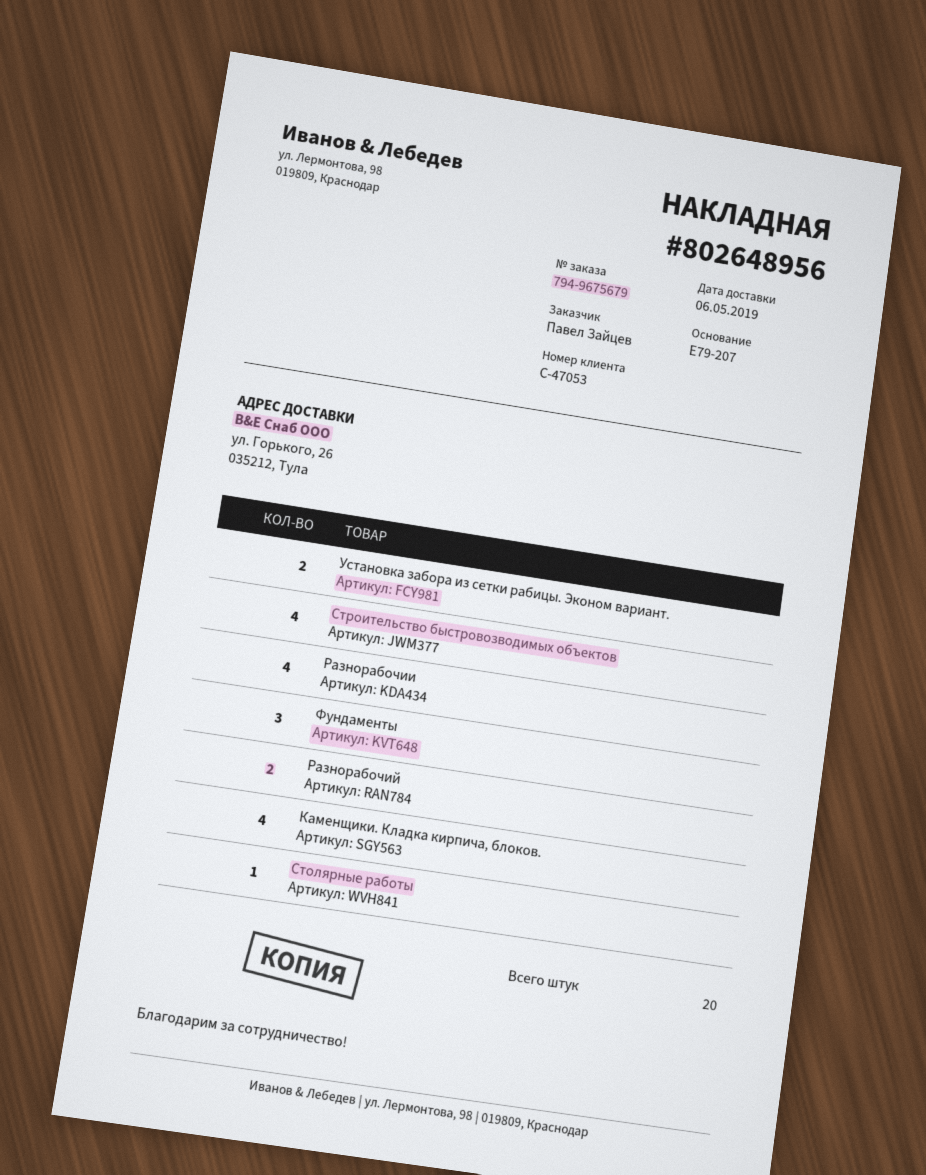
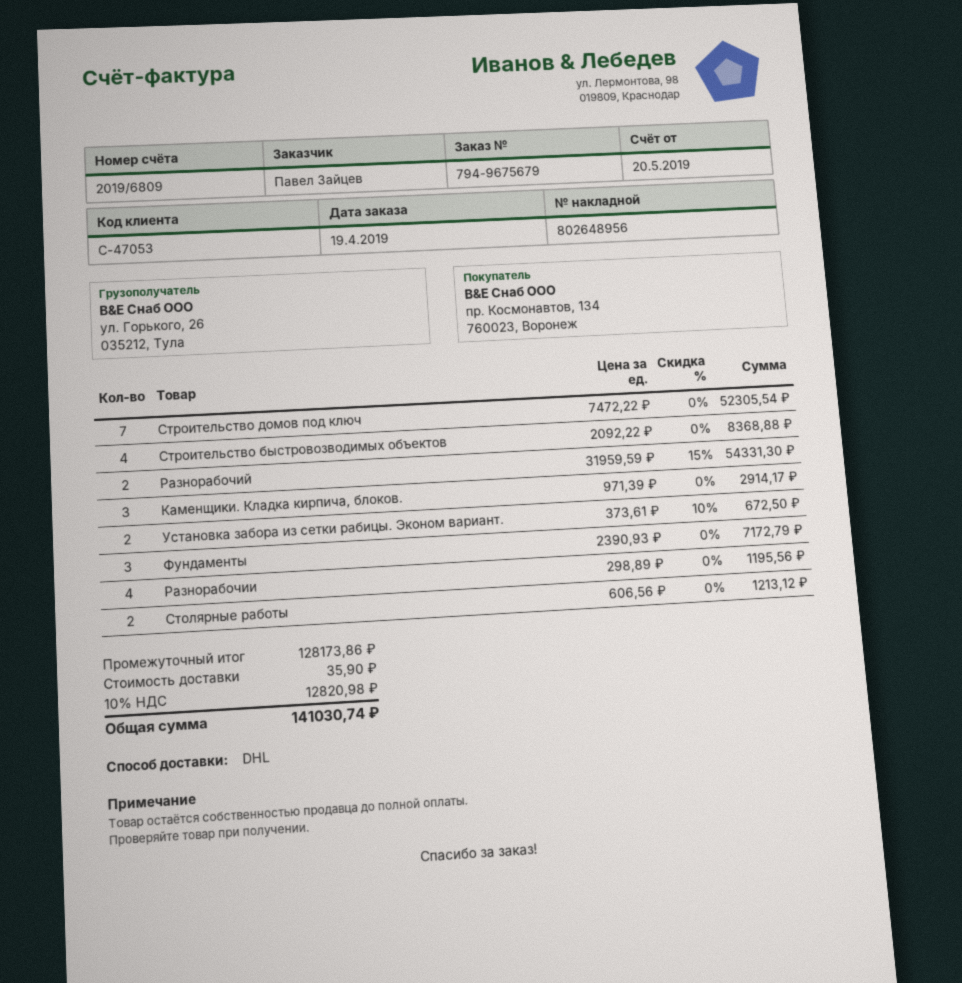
Каменщики. Кладка кирпича, блоков.: 4 -> 3
Столярные работы: 1 -> 2
Строительство домов под ключ: none -> 7

